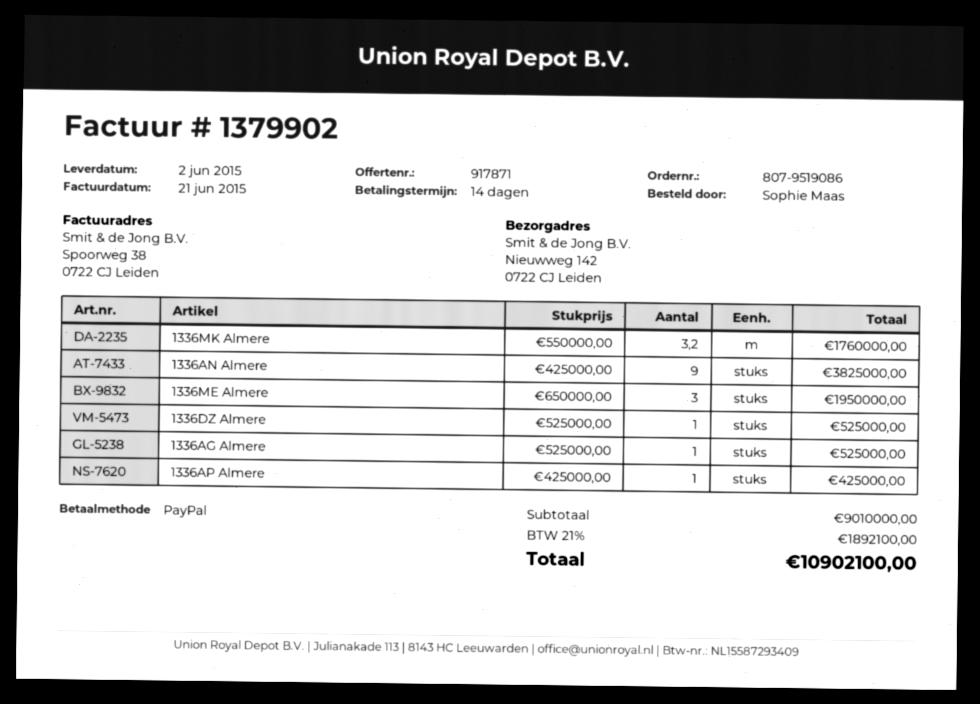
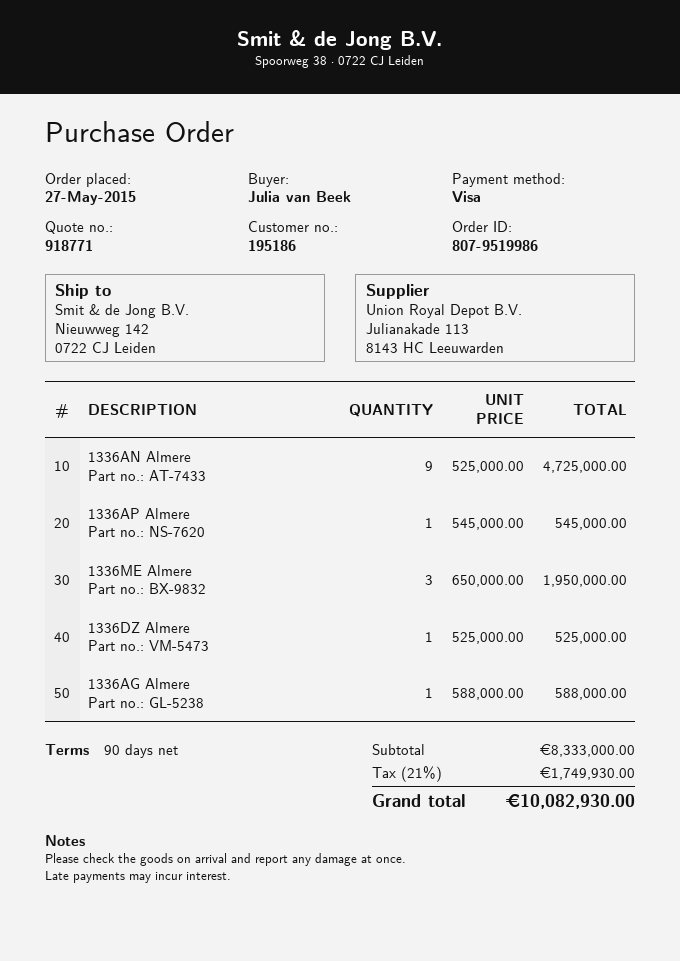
quote number: 917871 -> 918771
order number: 807-9519086 -> 807-9519986
payment terms: 14 days -> 90 days
ordered by: Sophie Maas -> Julia van Beek
payment method: PayPal -> Visa
1336MK Almere: 3.2 x 550000.00 = 1760000.00 -> none
1336AN Almere: 9 x 425000.00 = 3825000.00 -> 9 x 525000.00 = 4725000.00
1336AG Almere: 1 x 525000.00 = 525000.00 -> 1 x 588000.00 = 588000.00
1336AP Almere: 1 x 425000.00 = 425000.00 -> 1 x 545000.00 = 545000.00
subtotal: 9010000.00 -> 8333000.00
tax: 21% = 1892100.00 -> 21% = 1749930.00
total: 10902100.00 -> 10082930.00

